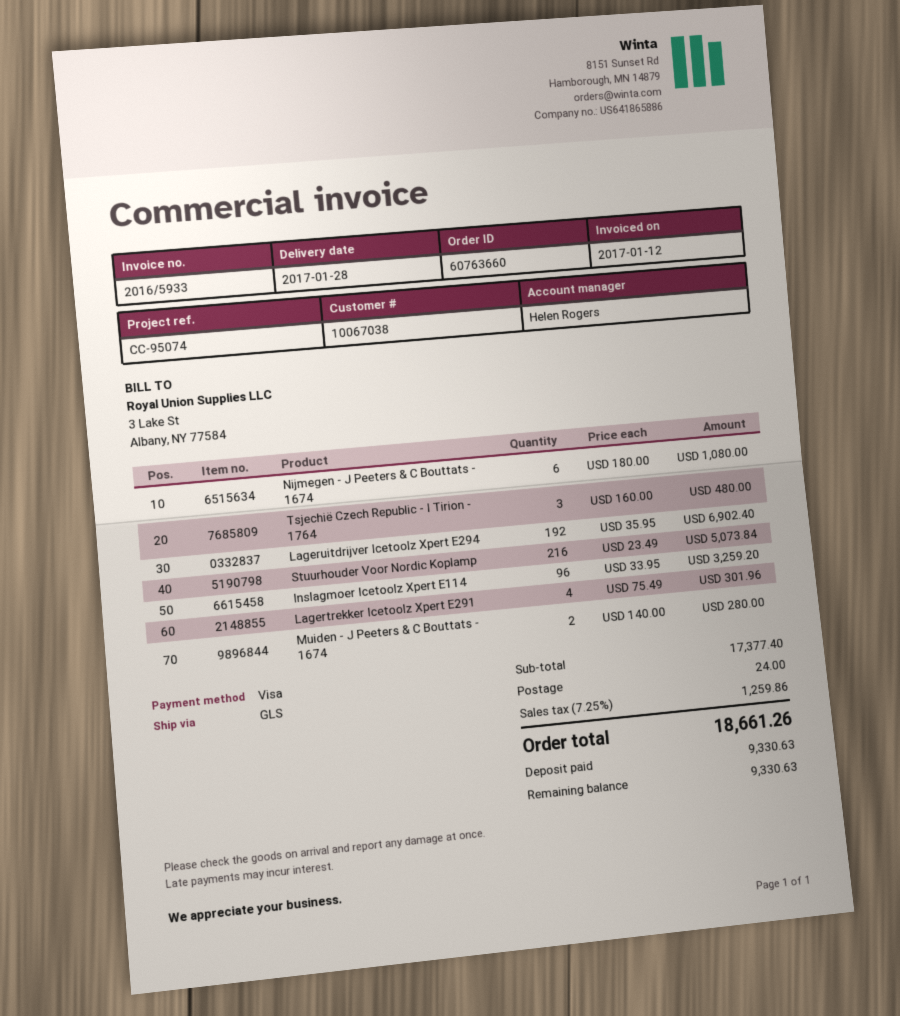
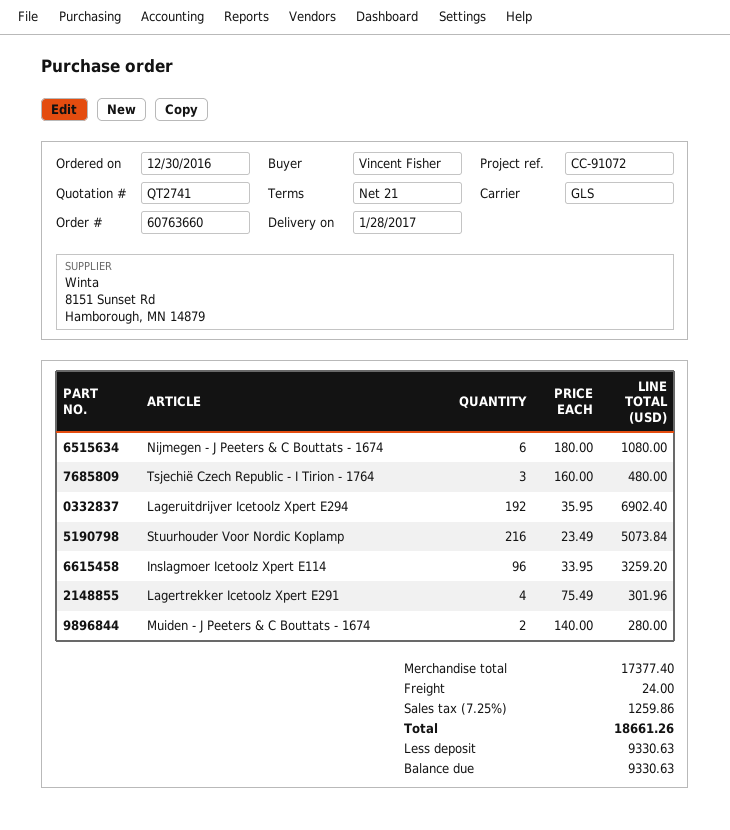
reference: CC-95074 -> CC-91072

